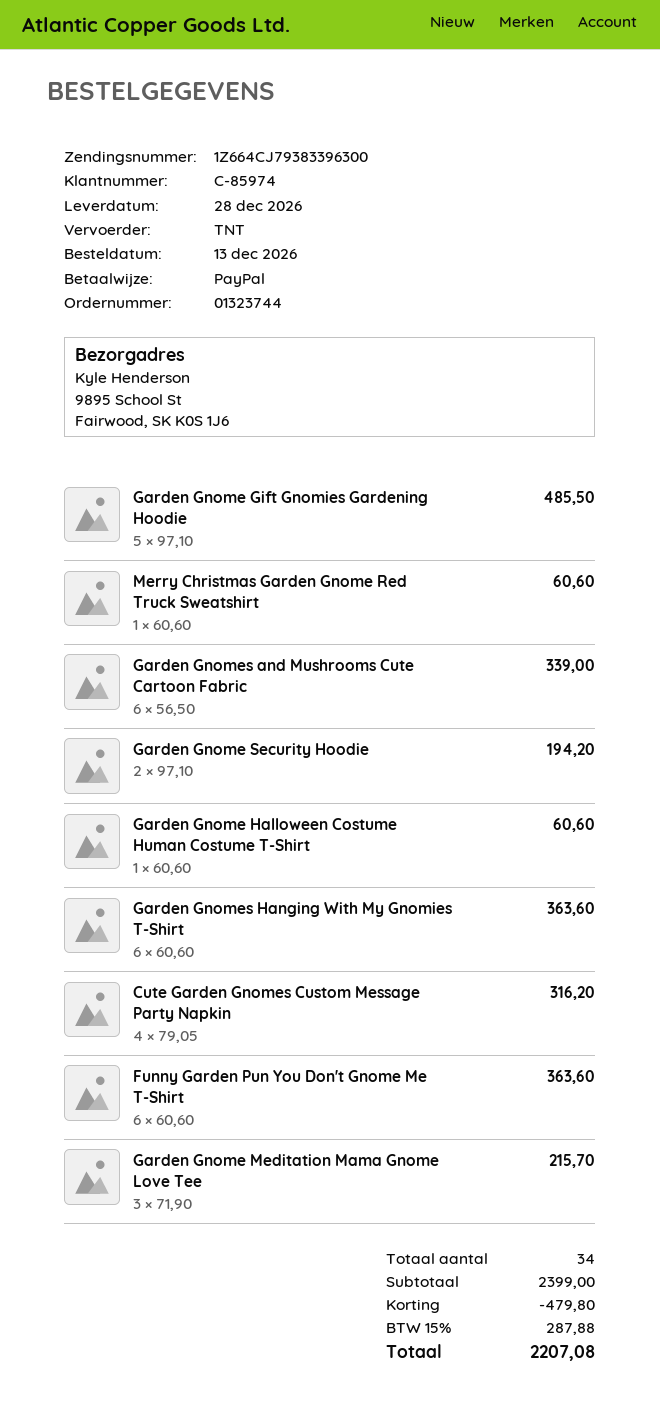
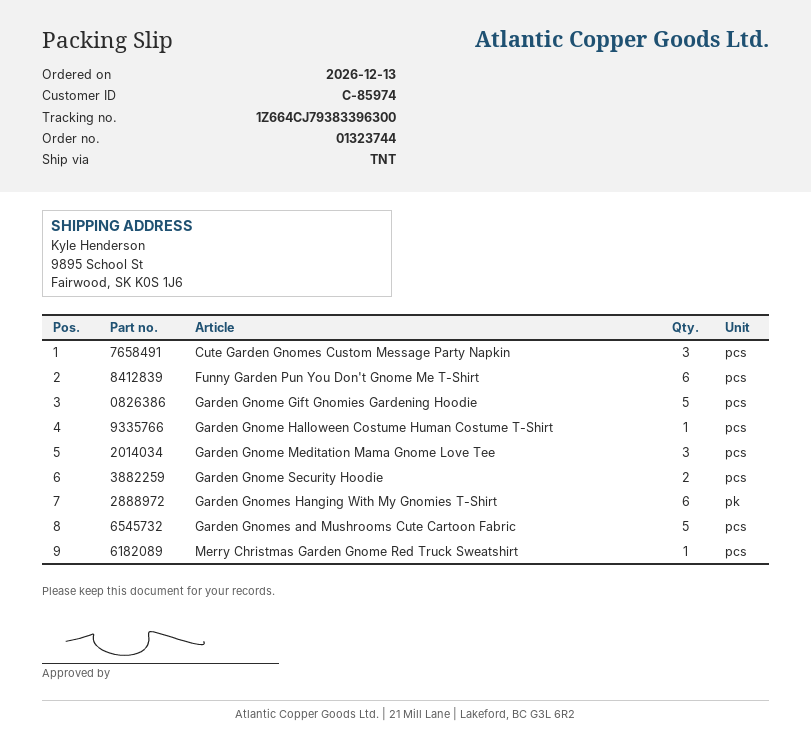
Garden Gnomes and Mushrooms Cute Cartoon Fabric: 6 -> 5
Cute Garden Gnomes Custom Message Party Napkin: 4 -> 3

